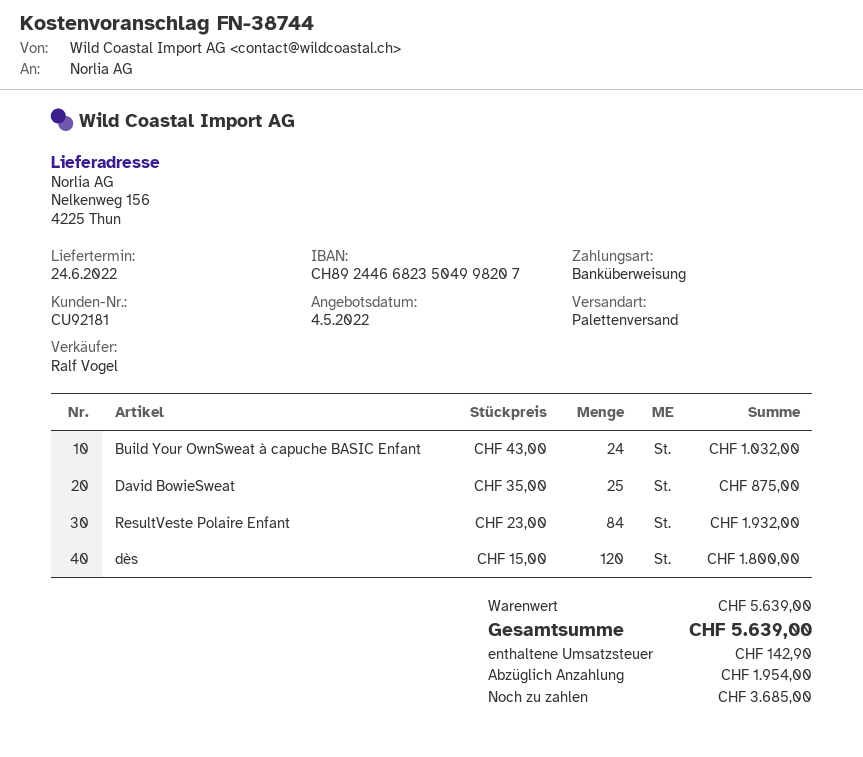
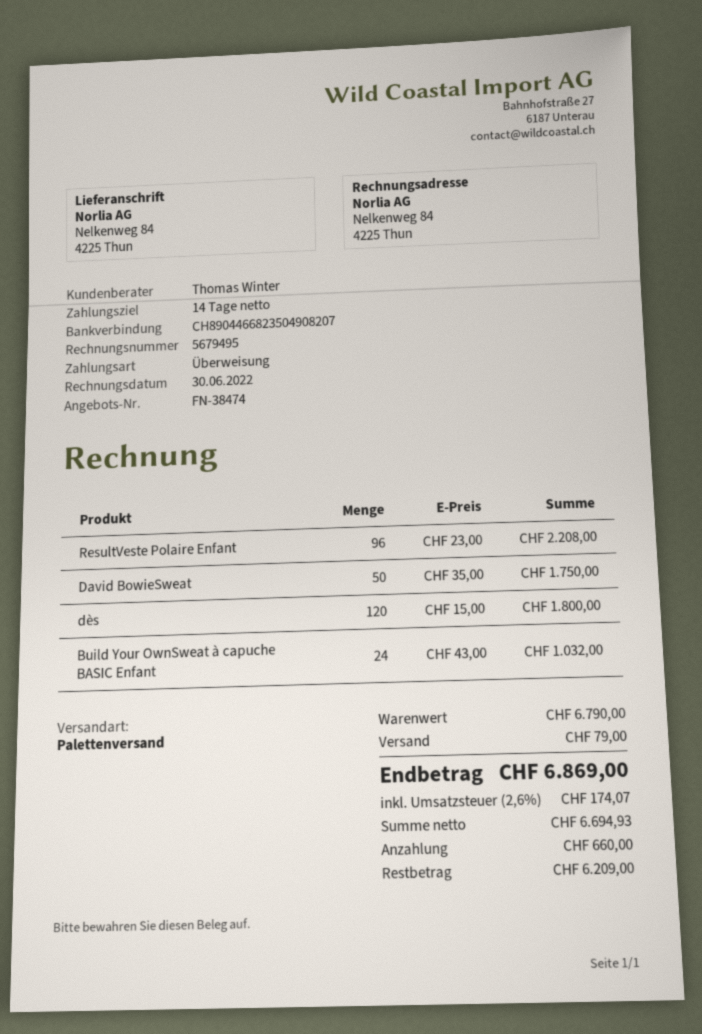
quote number: FN-38744 -> FN-38474
sales rep: Ralf Vogel -> Thomas Winter
bank account: CH8924466823504998207 -> CH8904466823504908207
ship to: Nelkenweg 156, 4225 Thun -> Nelkenweg 84, 4225 Thun
David BowieSweat: 25 x 35.00 = 875.00 -> 50 x 35.00 = 1750.00
ResultVeste Polaire Enfant: 84 x 23.00 = 1932.00 -> 96 x 23.00 = 2208.00
subtotal: 5639.00 -> 6790.00
shipping: none -> 79.00
tax: 142.90 -> 174.07
total: 5639.00 -> 6869.00
deposit: 1954.00 -> 660.00
balance: 3685.00 -> 6209.00

